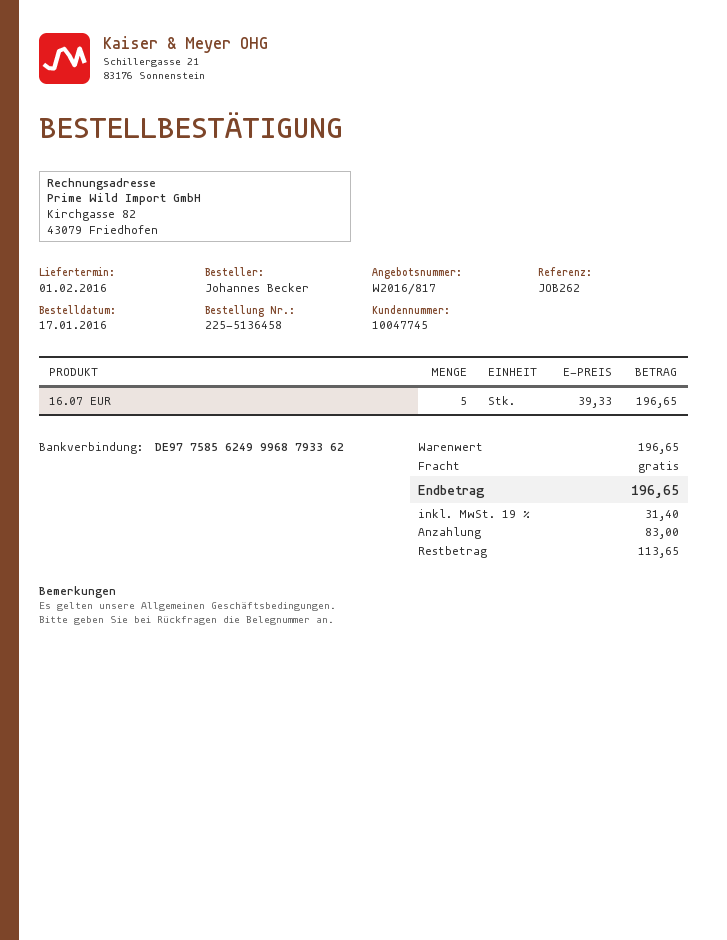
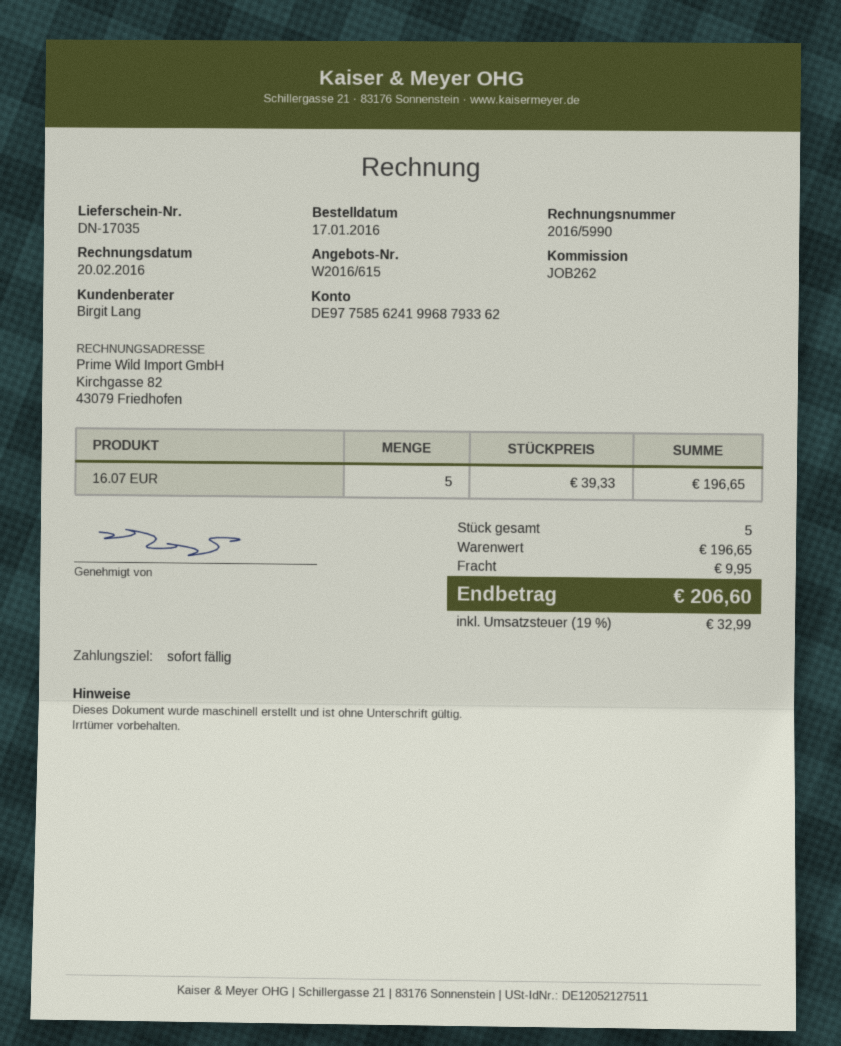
quote number: W2016/817 -> W2016/615
bank account: DE97758562499968793362 -> DE97758562419968793362
shipping: 0.00 -> 9.95
tax: 19% = 31.40 -> 19% = 32.99
total: 196.65 -> 206.60

